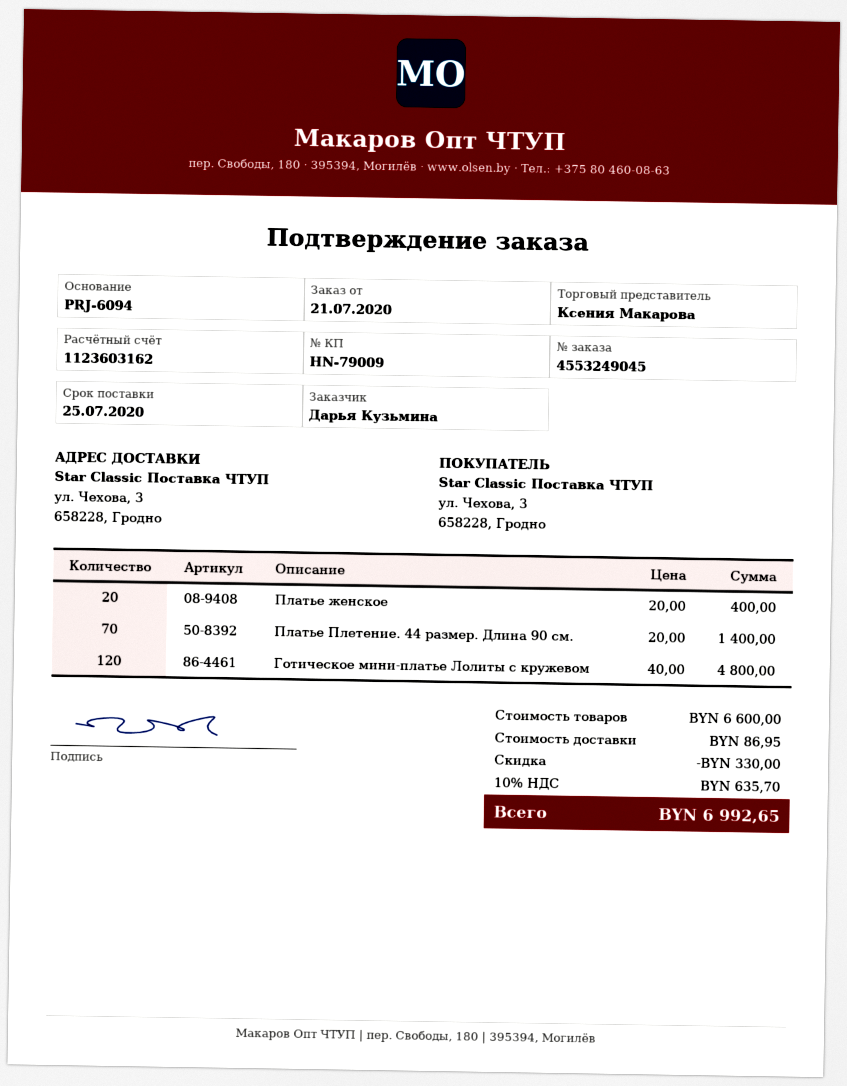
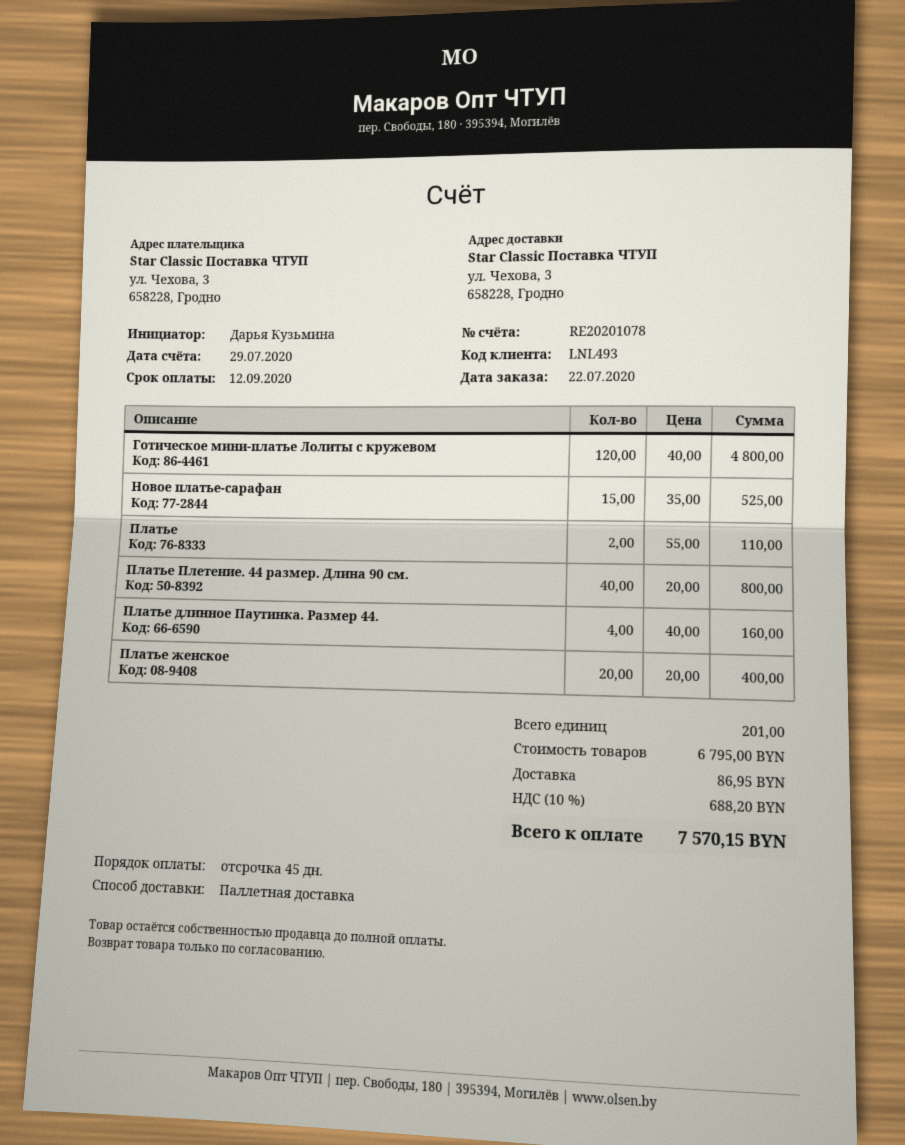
order date: 2020-07-21 -> 2020-07-22
Платье Плетение. 44 размер. Длина 90 см.: 70 x 20.00 = 1400.00 -> 40 x 20.00 = 800.00
Новое платье-сарафан: none -> 15 x 35.00 = 525.00
Платье: none -> 2 x 55.00 = 110.00
Платье длинное Паутинка. Размер 44.: none -> 4 x 40.00 = 160.00
subtotal: 6600.00 -> 6795.00
discount: 330.00 -> none
tax: 10% = 635.70 -> 10% = 688.20
total: 6992.65 -> 7570.15

